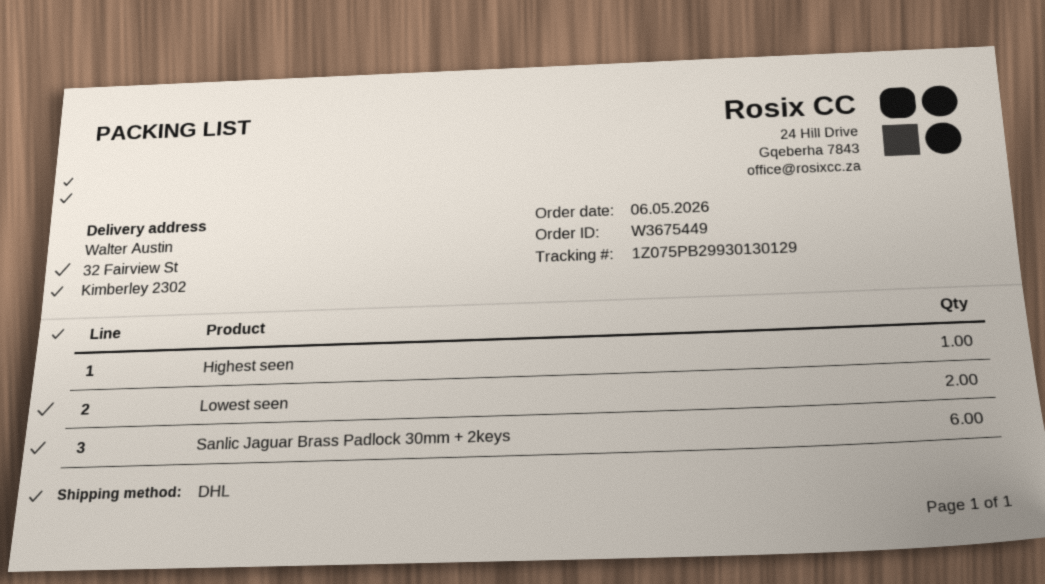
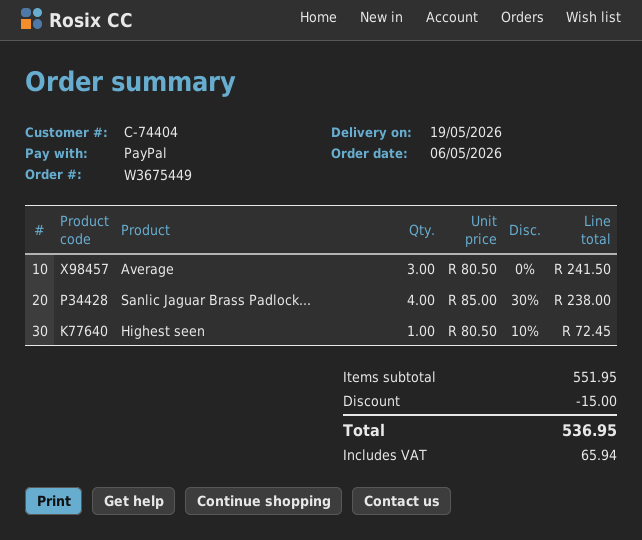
Lowest seen: 2 -> none
Sanlic Jaguar Brass Padlock 30mm + 2keys: 6 -> 4
Average: none -> 3

